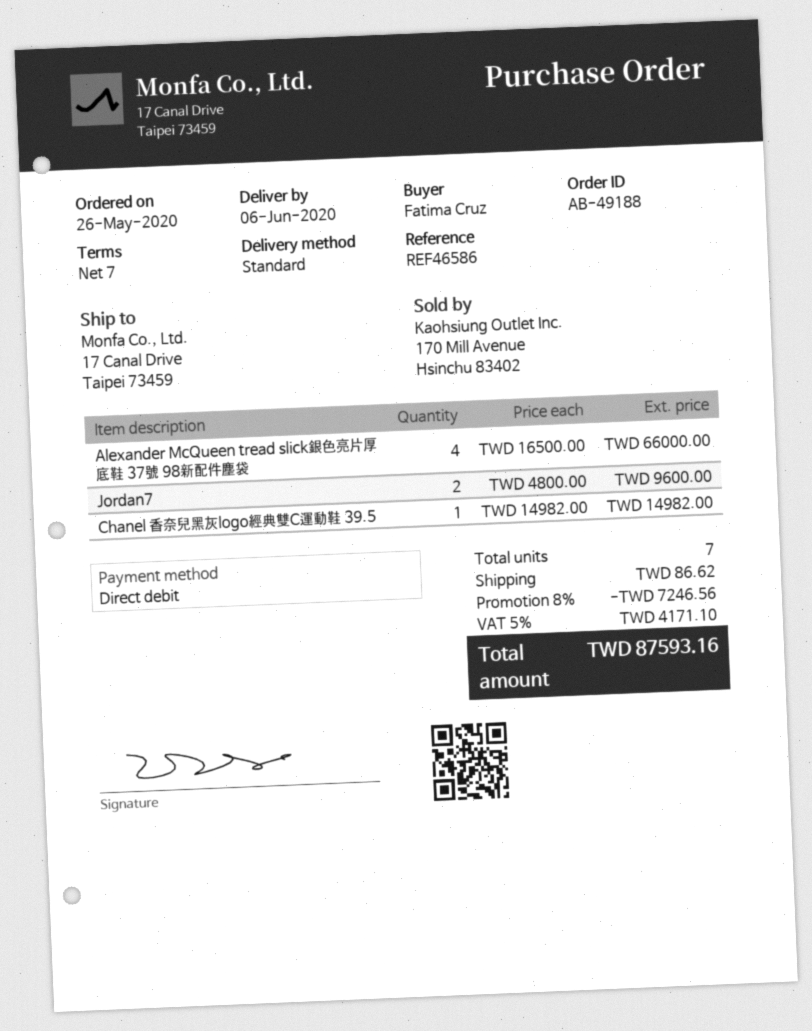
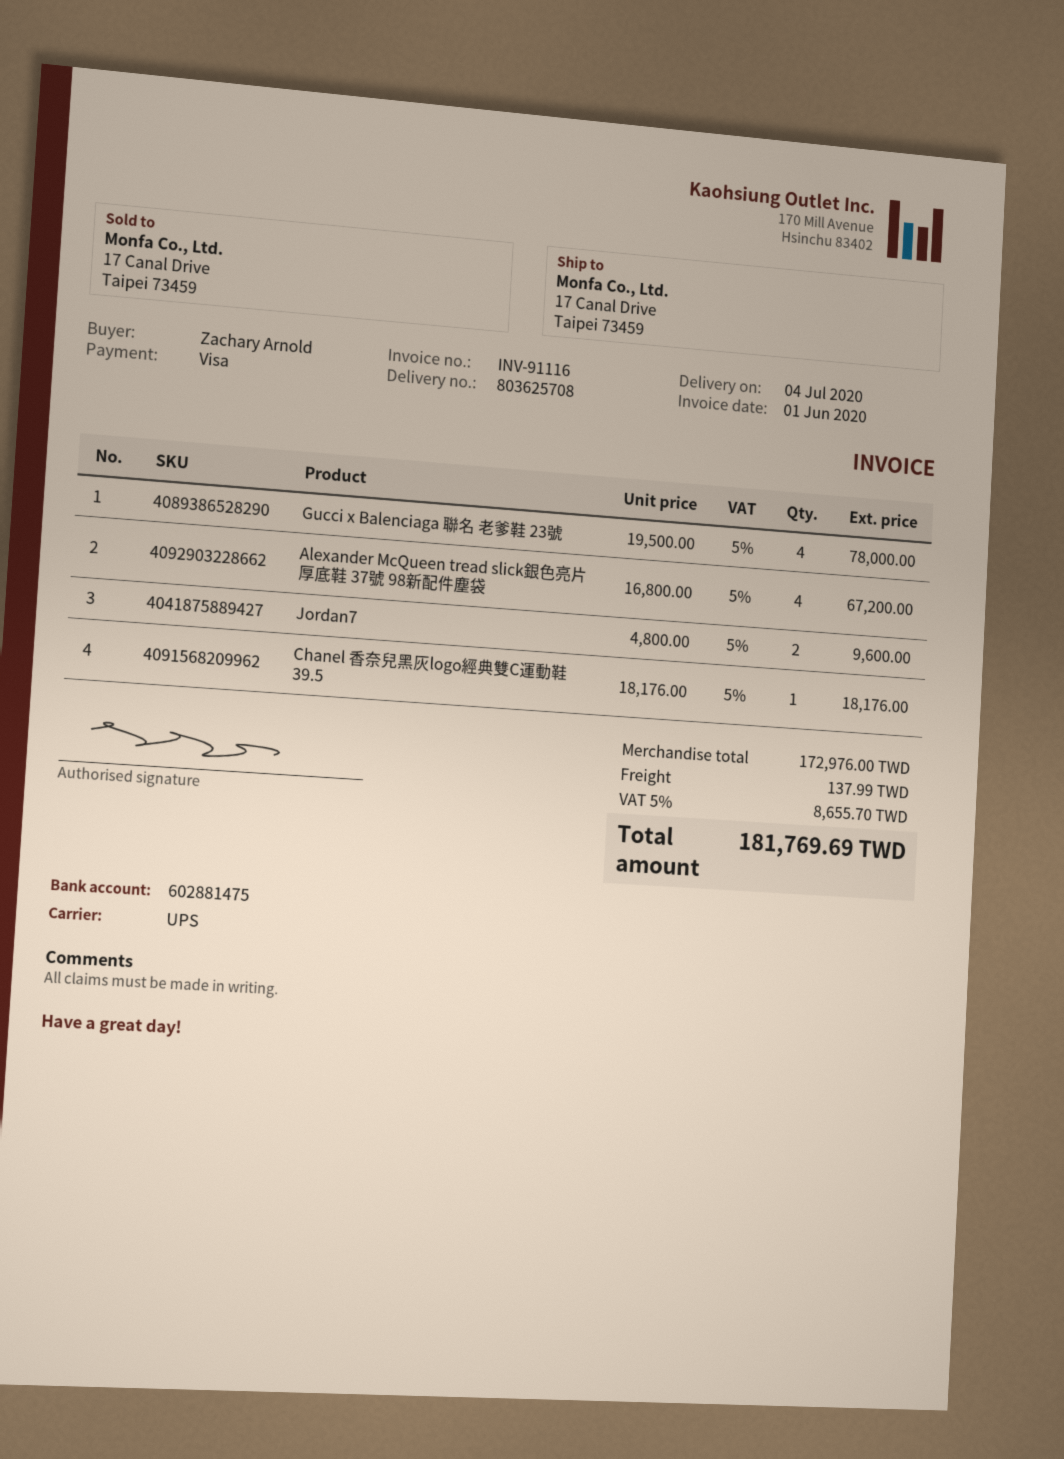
delivery date: 2020-06-06 -> 2020-07-04
ordered by: Fatima Cruz -> Zachary Arnold
payment method: direct debit -> Visa
shipping method: standard -> UPS
Alexander McQueen tread slick銀色亮片厚底鞋 37號 98新配件塵袋: 4 x 16500.00 = 66000.00 -> 4 x 16800.00 = 67200.00
Chanel 香奈兒黑灰logo經典雙C運動鞋 39.5: 1 x 14982.00 = 14982.00 -> 1 x 18176.00 = 18176.00
Gucci x Balenciaga 聯名 老爹鞋 23號: none -> 4 x 19500.00 = 78000.00
discount: 8% = 7246.56 -> none
shipping: 86.62 -> 137.99
tax: 5% = 4171.10 -> 5% = 8655.70
total: 87593.16 -> 181769.69

